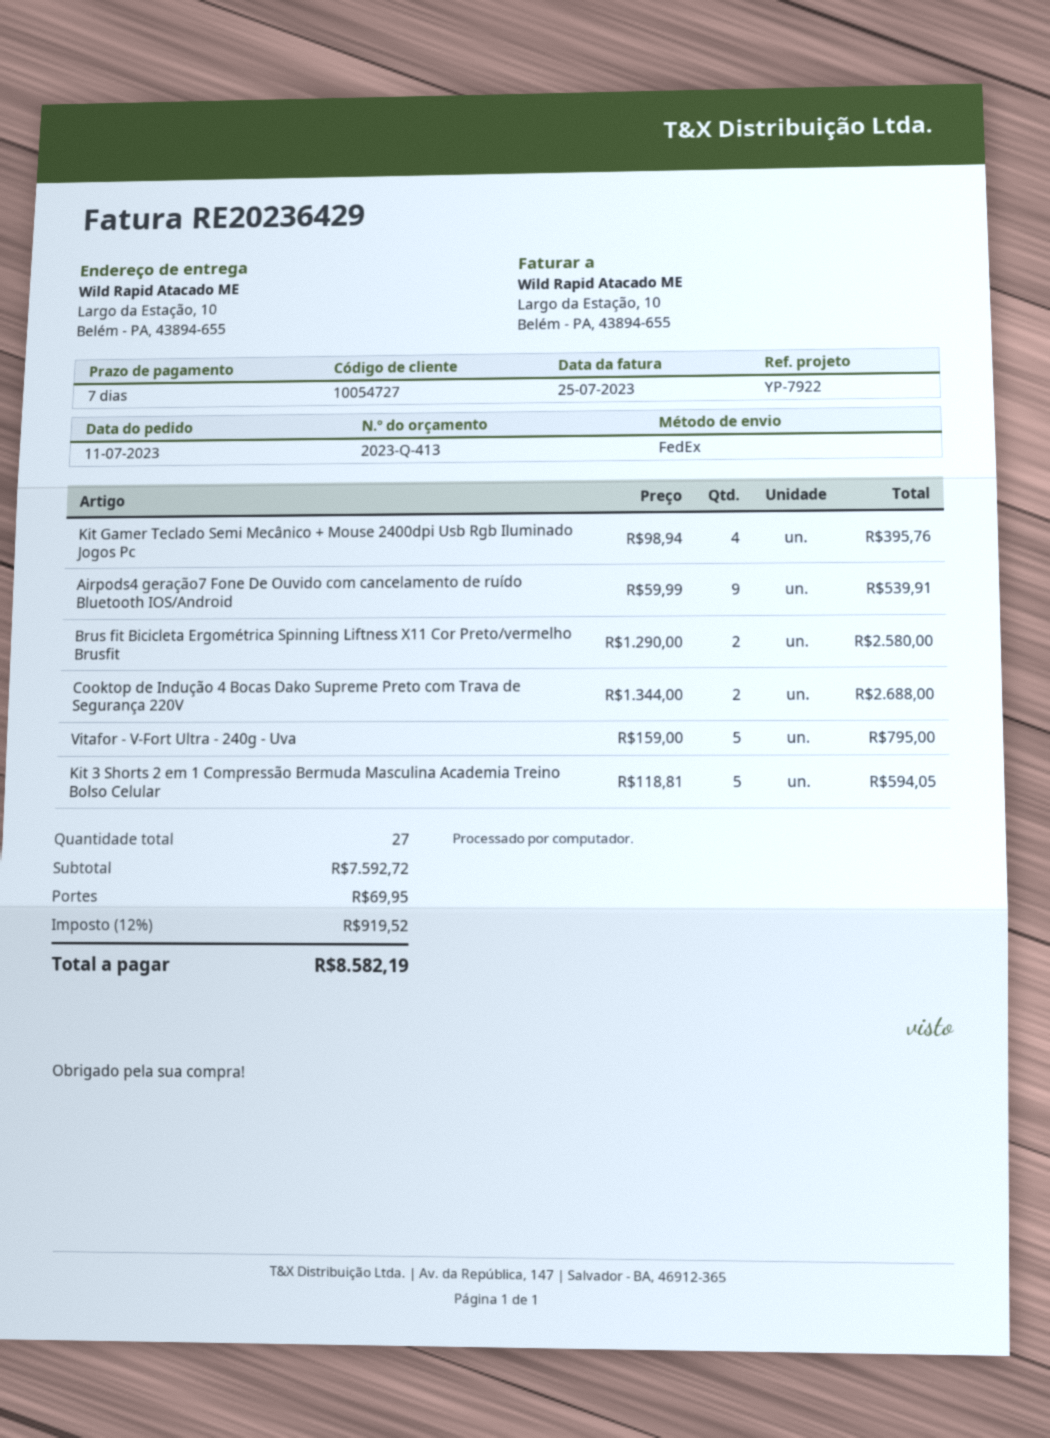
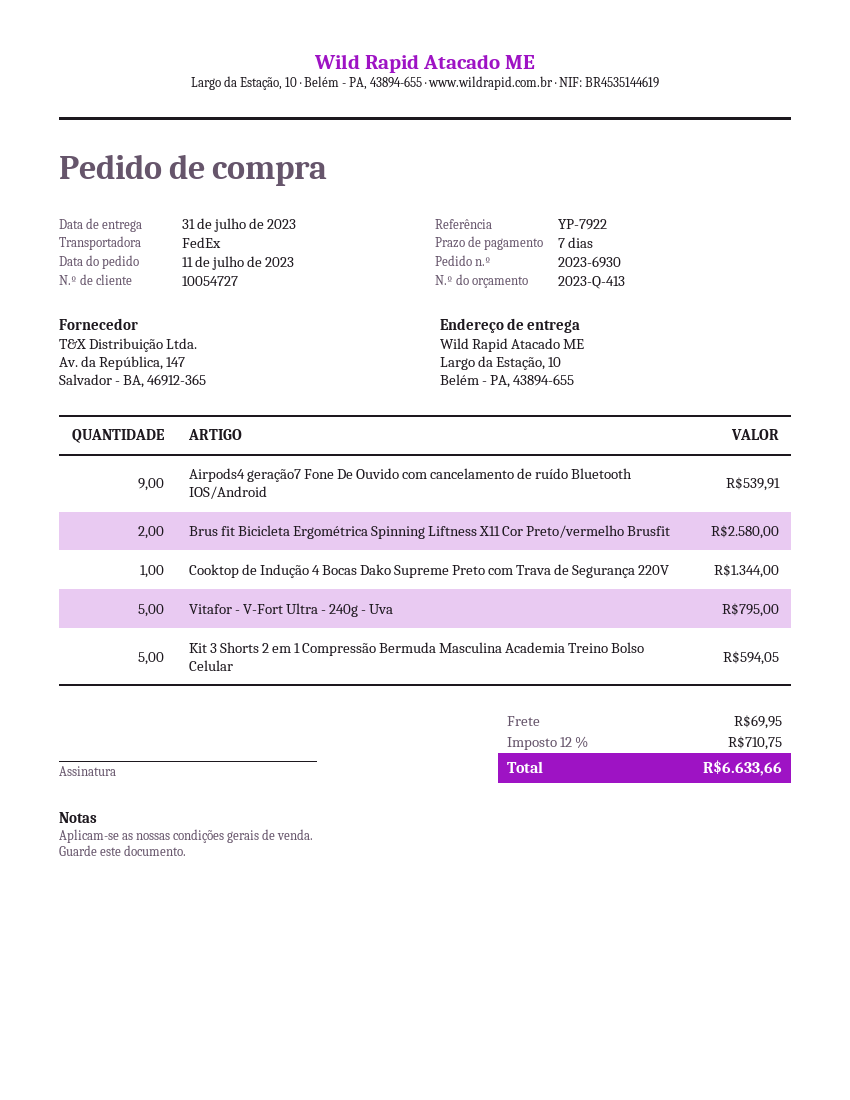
Kit Gamer Teclado Semi Mecânico + Mouse 2400dpi Usb Rgb Iluminado Jogos Pc: 4 for 395.76 -> none
Cooktop de Indução 4 Bocas Dako Supreme Preto com Trava de Segurança 220V: 2 for 2688.00 -> 1 for 1344.00
tax: 12% = 919.52 -> 12% = 710.75
total: 8582.19 -> 6633.66

